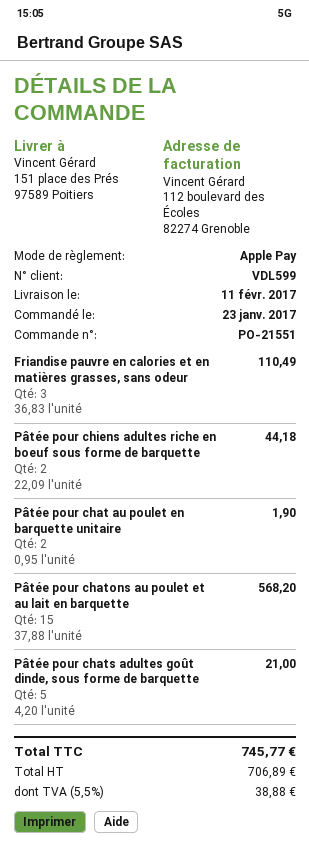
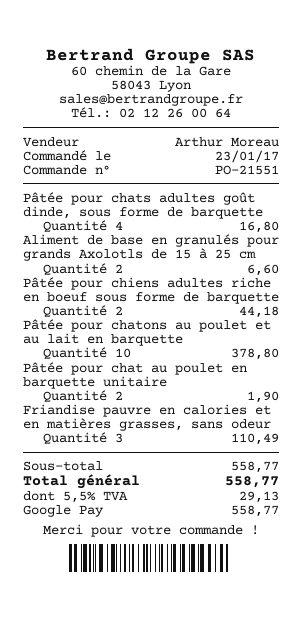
payment method: Apple Pay -> Google Pay
Pâtée pour chatons au poulet et au lait en barquette: 15 for 568.20 -> 10 for 378.80
Pâtée pour chats adultes goût dinde, sous forme de barquette: 5 for 21.00 -> 4 for 16.80
Aliment de base en granulés pour grands Axolotls de 15 à 25 cm: none -> 2 for 6.60
tax: 5.5% = 38.88 -> 5.5% = 29.13
total: 745.77 -> 558.77

